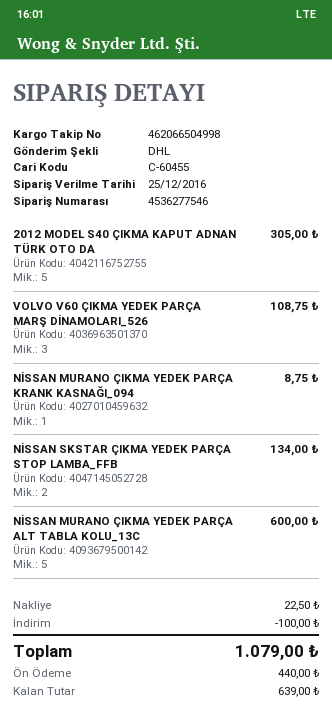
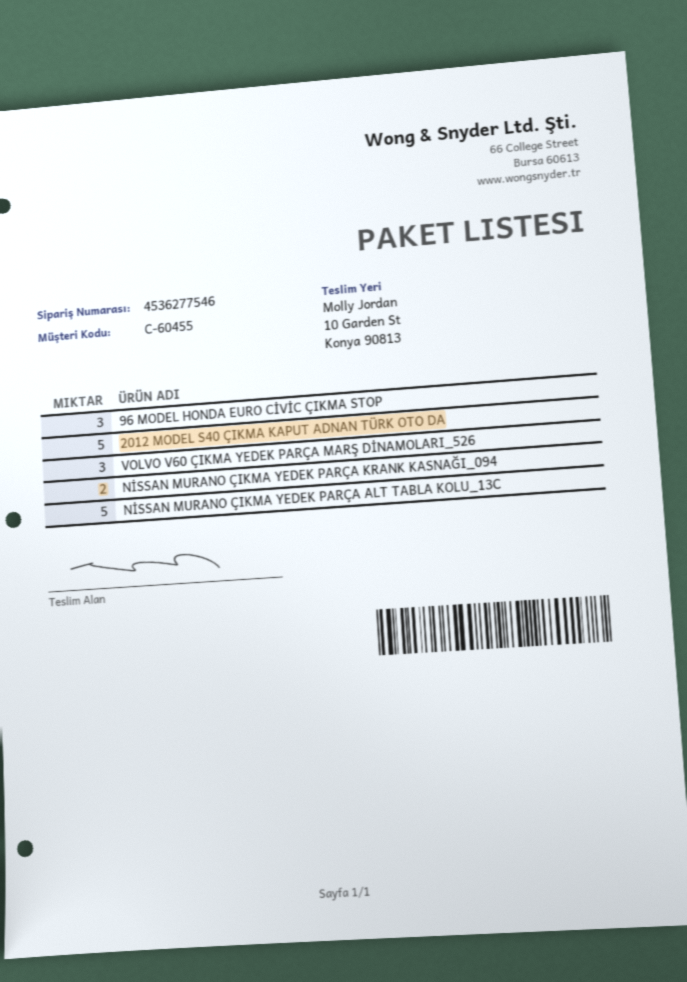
NİSSAN MURANO ÇIKMA YEDEK PARÇA KRANK KASNAĞI_094: 1 -> 2
NİSSAN SKSTAR ÇIKMA YEDEK PARÇA STOP LAMBA_FFB: 2 -> none
96 MODEL HONDA EURO CİVİC ÇIKMA STOP: none -> 3

